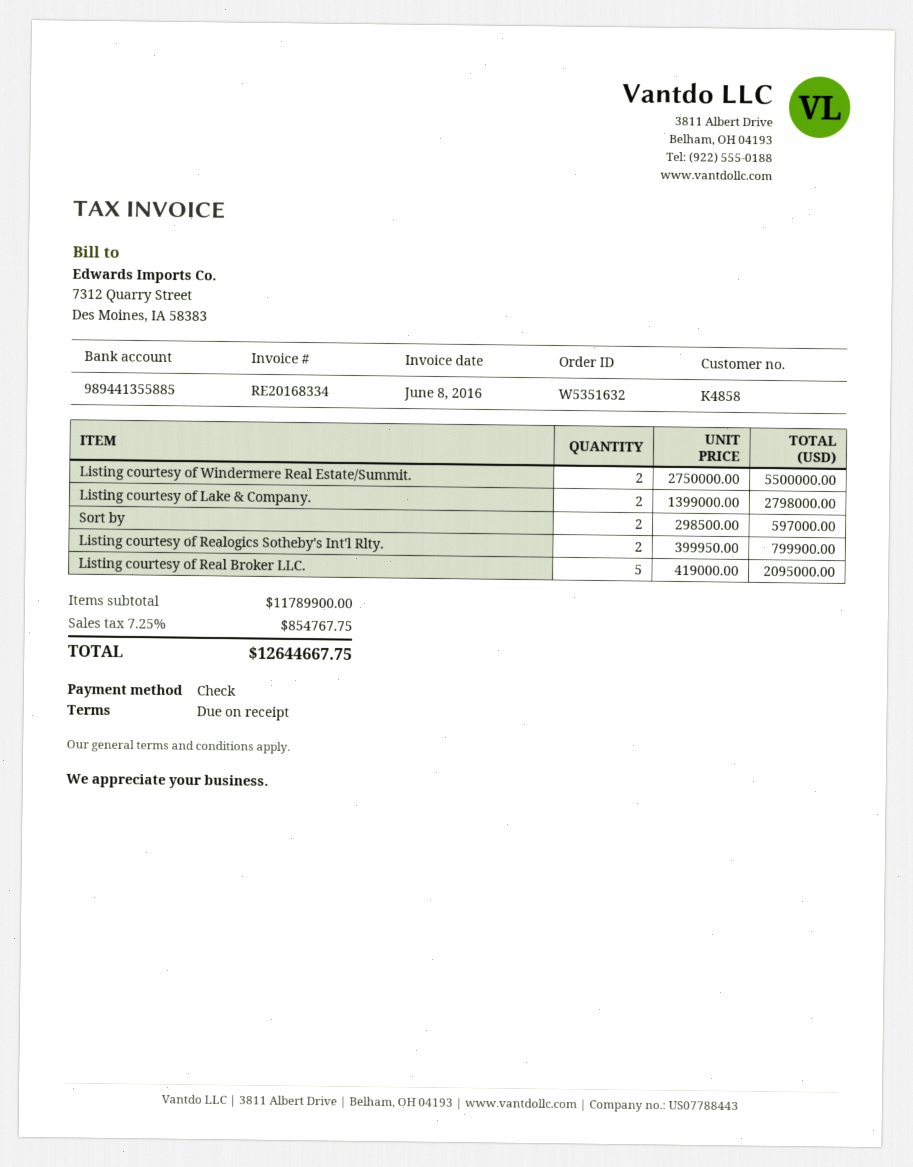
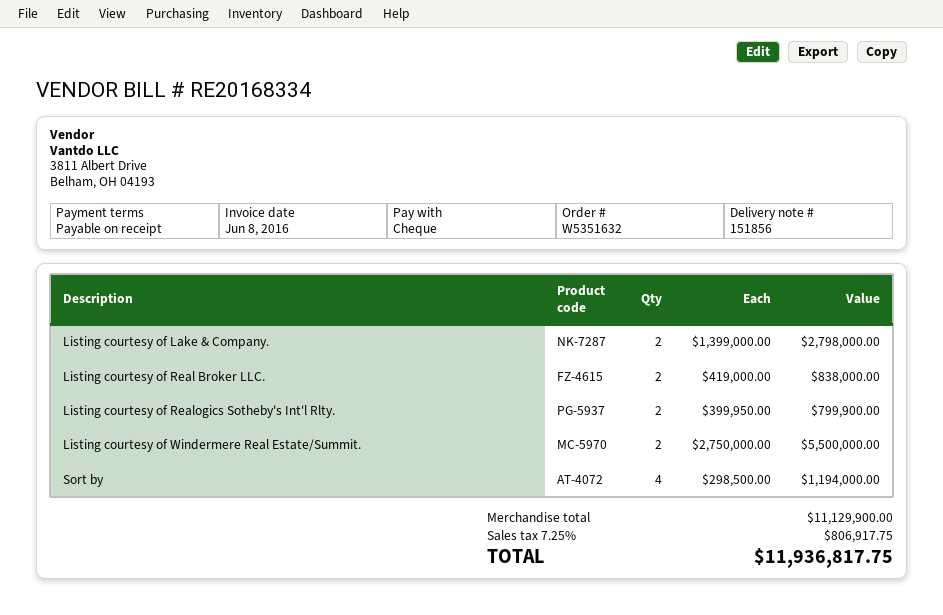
Sort by: 2 x 298500.00 = 597000.00 -> 4 x 298500.00 = 1194000.00
Listing courtesy of Real Broker LLC.: 5 x 419000.00 = 2095000.00 -> 2 x 419000.00 = 838000.00
subtotal: 11789900.00 -> 11129900.00
tax: 7.25% = 854767.75 -> 7.25% = 806917.75
total: 12644667.75 -> 11936817.75

